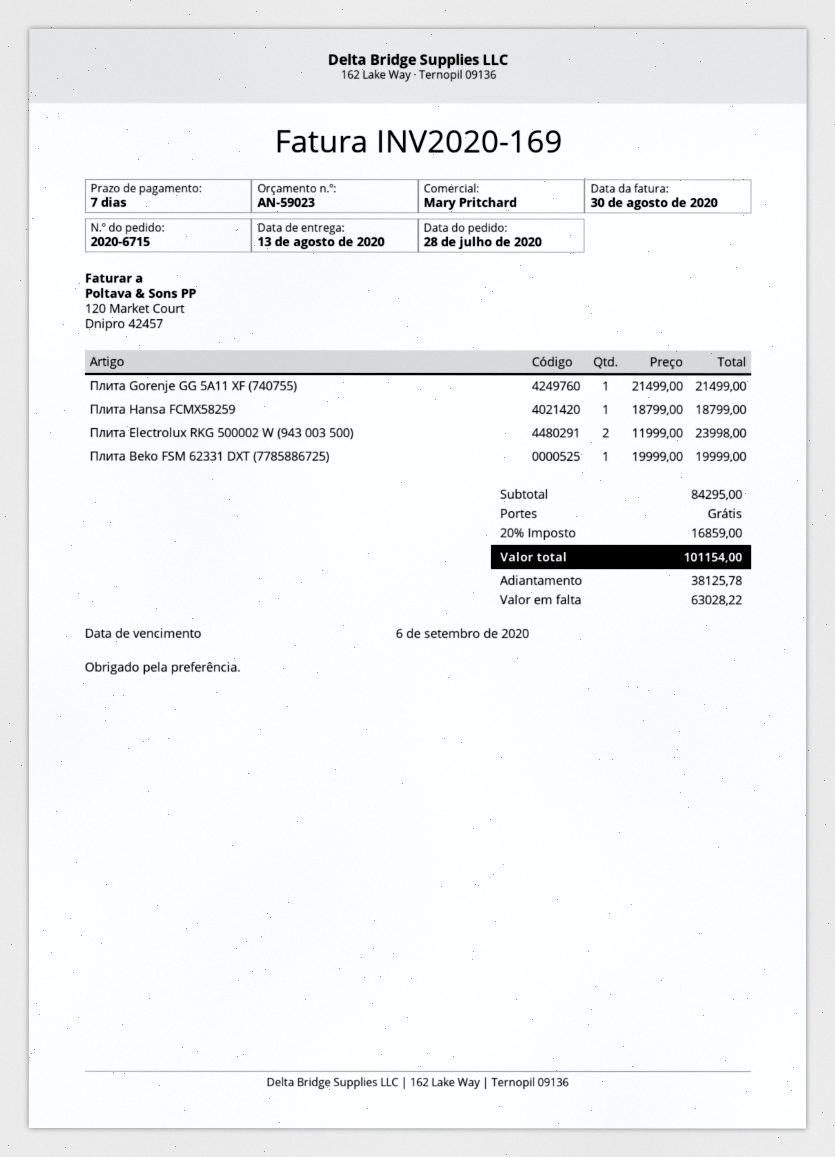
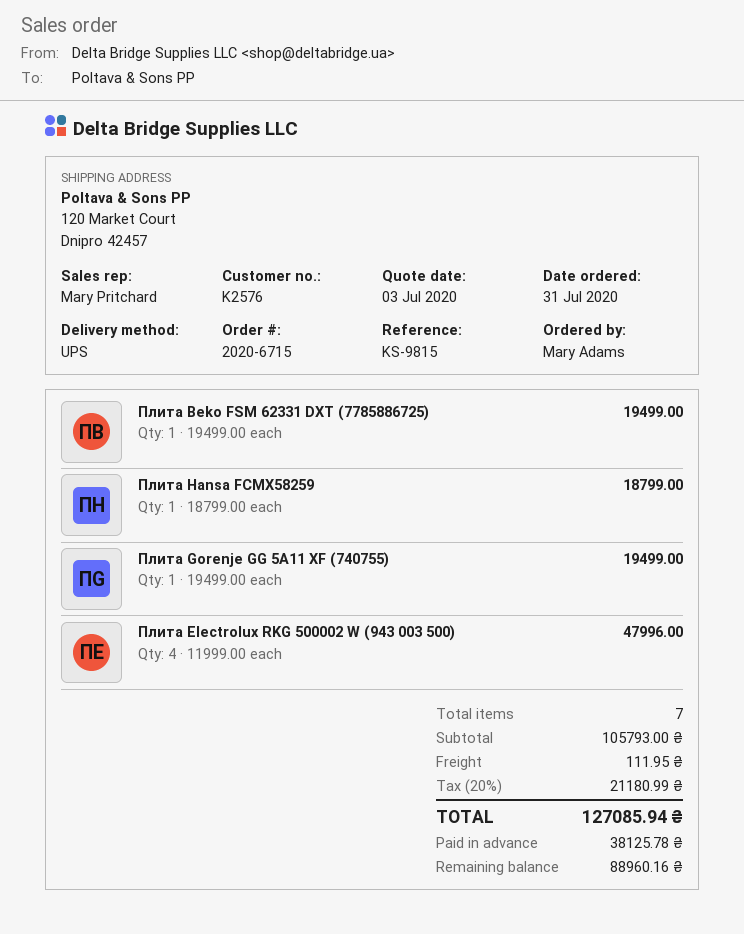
order date: 2020-07-28 -> 2020-07-31
Плита Gorenje GG 5A11 XF (740755): 1 x 21499.00 = 21499.00 -> 1 x 19499.00 = 19499.00
Плита Electrolux RKG 500002 W (943 003 500): 2 x 11999.00 = 23998.00 -> 4 x 11999.00 = 47996.00
Плита Beko FSM 62331 DXT (7785886725): 1 x 19999.00 = 19999.00 -> 1 x 19499.00 = 19499.00
subtotal: 84295.00 -> 105793.00
shipping: 0.00 -> 111.95
tax: 20% = 16859.00 -> 20% = 21180.99
total: 101154.00 -> 127085.94
balance: 63028.22 -> 88960.16

